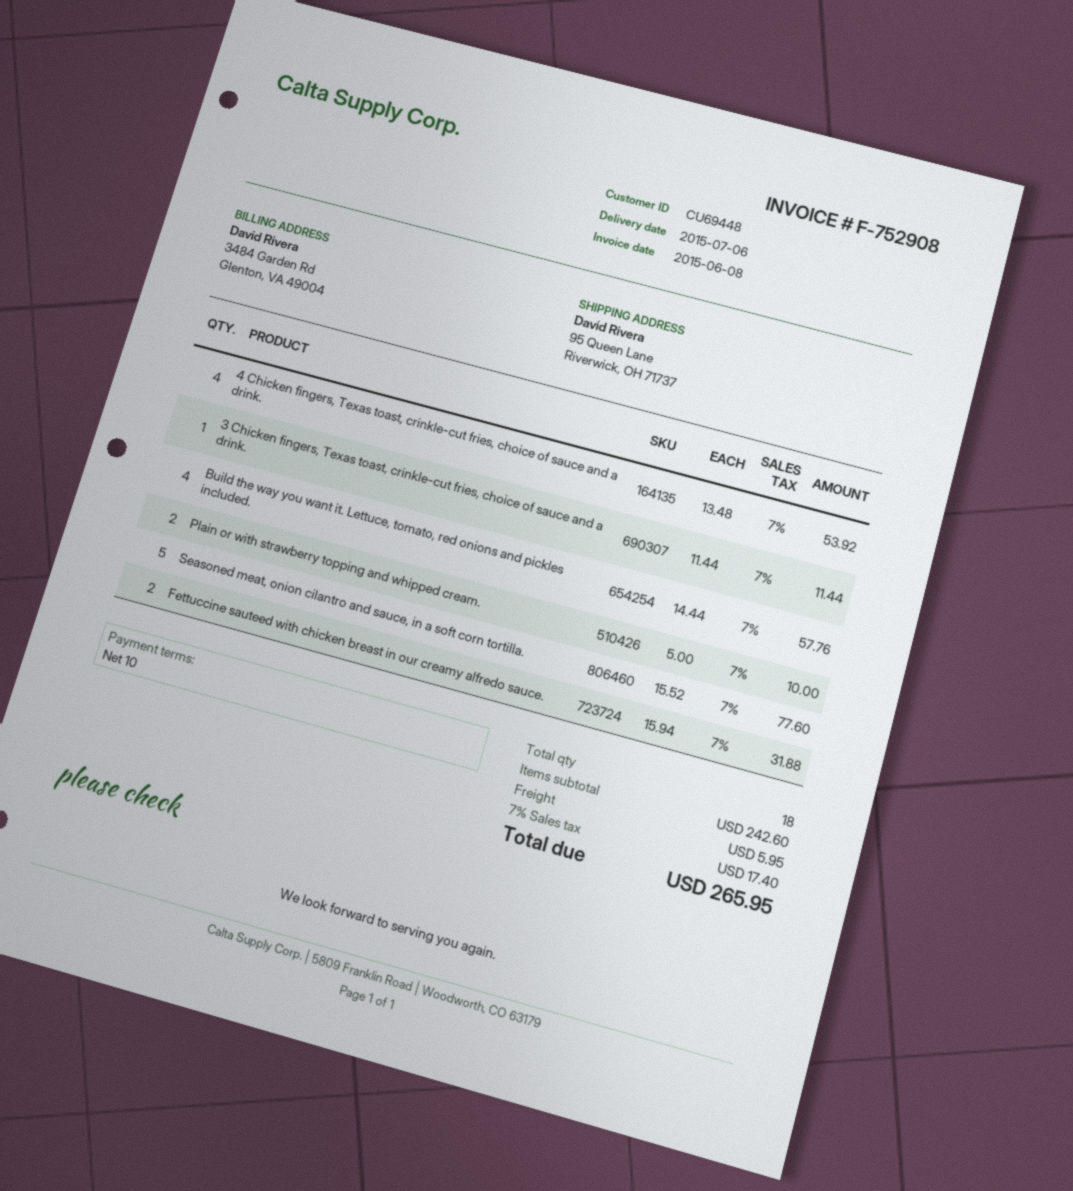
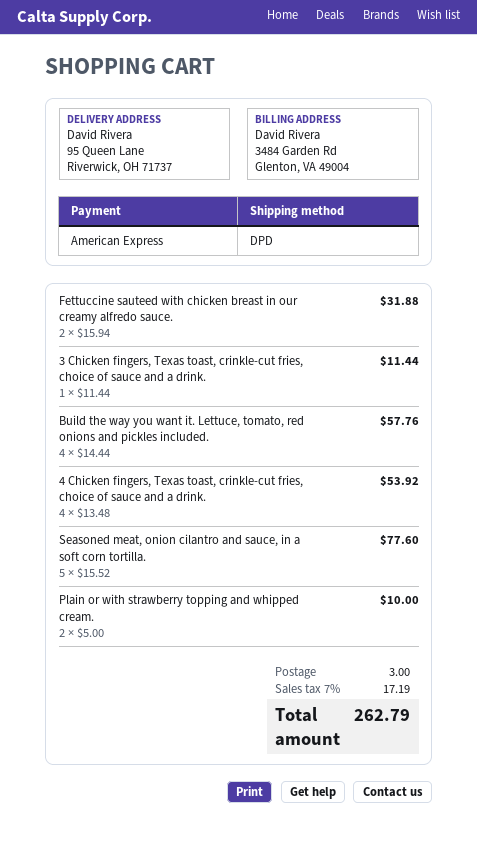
shipping: 5.95 -> 3.00
tax: 7% = 17.40 -> 7% = 17.19
total: 265.95 -> 262.79

